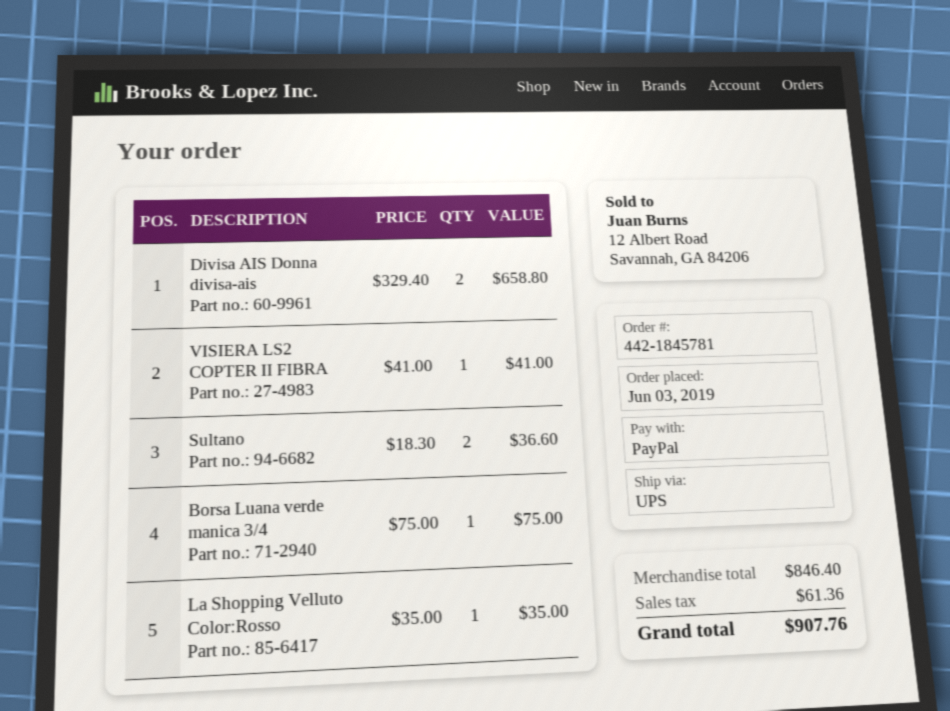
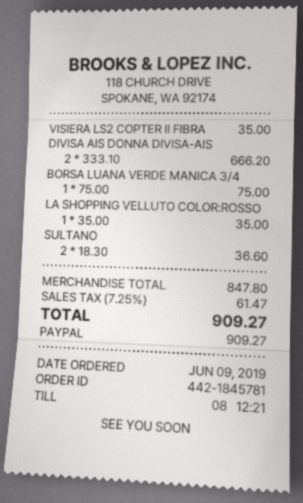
order date: 2019-06-03 -> 2019-06-09
Divisa AIS Donna divisa-ais: 2 x 329.40 = 658.80 -> 2 x 333.10 = 666.20
VISIERA LS2 COPTER II FIBRA: 1 x 41.00 = 41.00 -> 1 x 35.00 = 35.00
subtotal: 846.40 -> 847.80
tax: 61.36 -> 61.47
total: 907.76 -> 909.27

